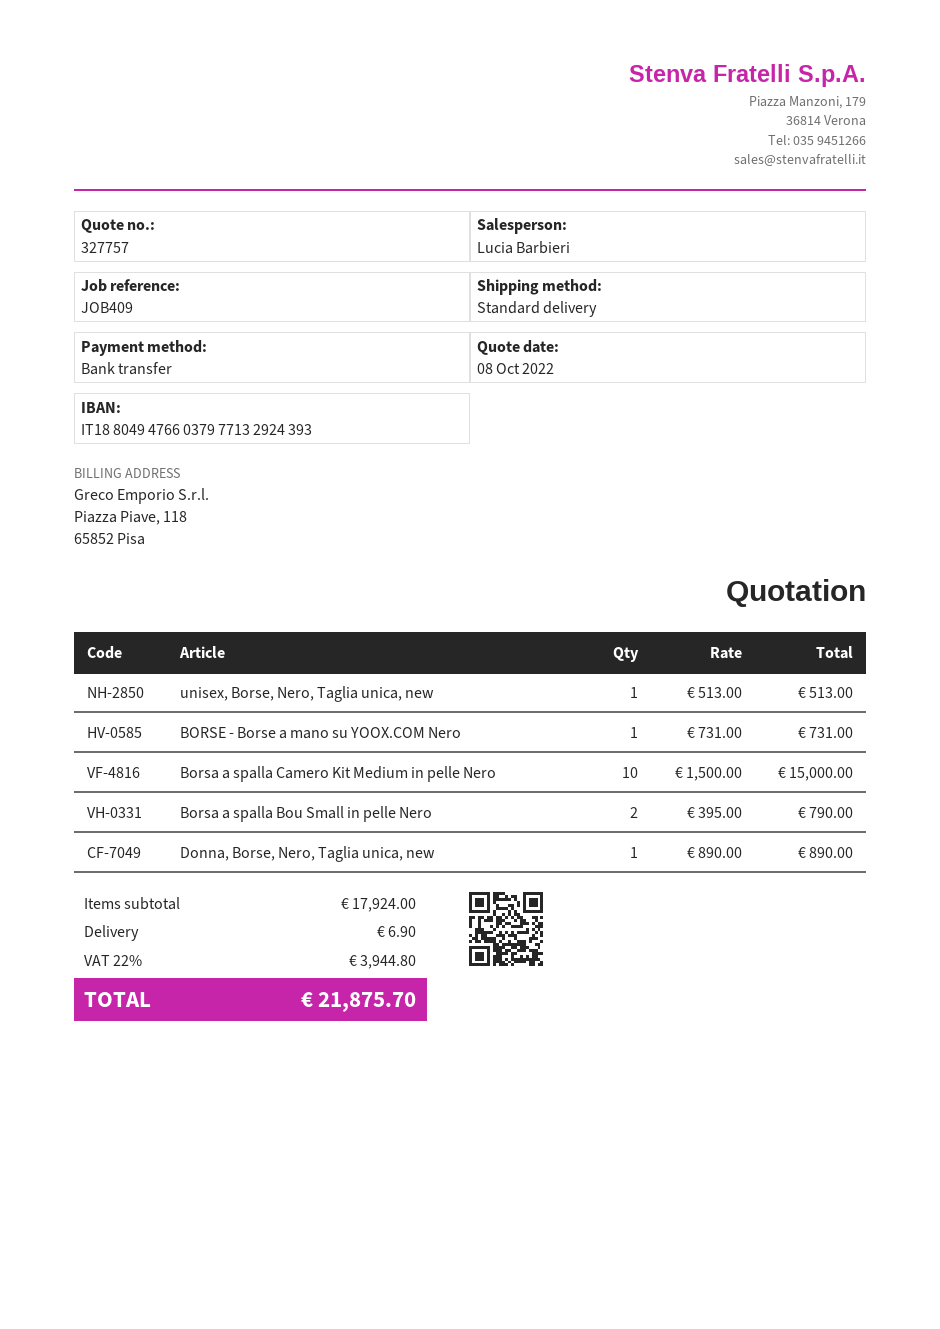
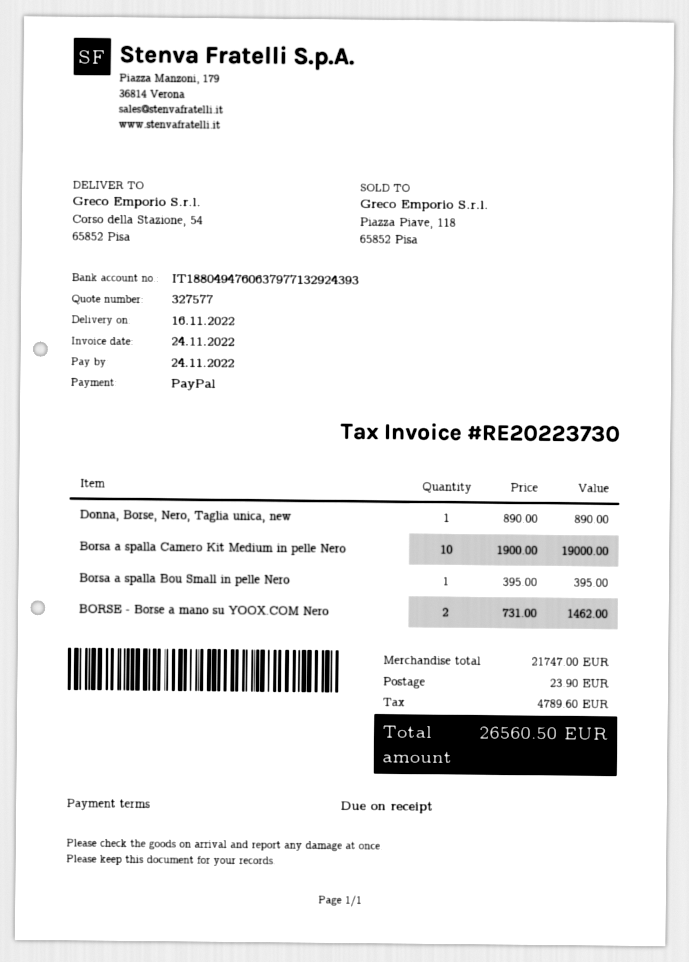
quote number: 327757 -> 327577
payment method: bank transfer -> PayPal
bank account: IT1880494766037977132924393 -> IT1880494760637977132924393
unisex, Borse, Nero, Taglia unica, new: 1 x 513.00 = 513.00 -> none
BORSE - Borse a mano su YOOX.COM Nero: 1 x 731.00 = 731.00 -> 2 x 731.00 = 1462.00
Borsa a spalla Camero Kit Medium in pelle Nero: 10 x 1500.00 = 15000.00 -> 10 x 1900.00 = 19000.00
Borsa a spalla Bou Small in pelle Nero: 2 x 395.00 = 790.00 -> 1 x 395.00 = 395.00
subtotal: 17924.00 -> 21747.00
shipping: 6.90 -> 23.90
tax: 3944.80 -> 4789.60
total: 21875.70 -> 26560.50

